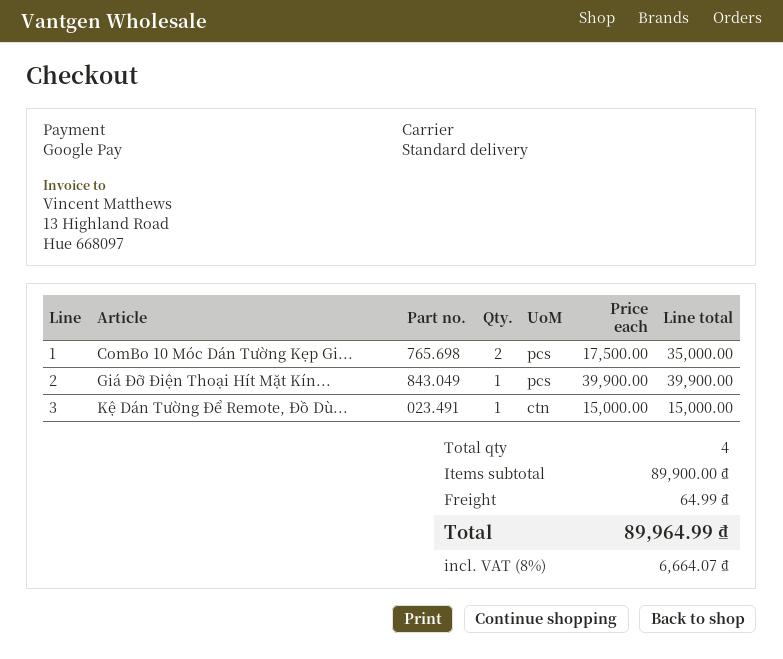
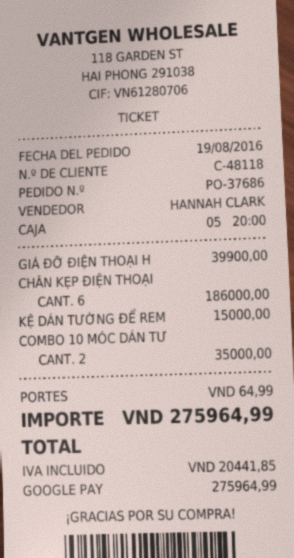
CHÂN KẸP ĐIỆN THOẠI: none -> 6 for 186000.00
tax: 6664.07 -> 20441.85
total: 89964.99 -> 275964.99

